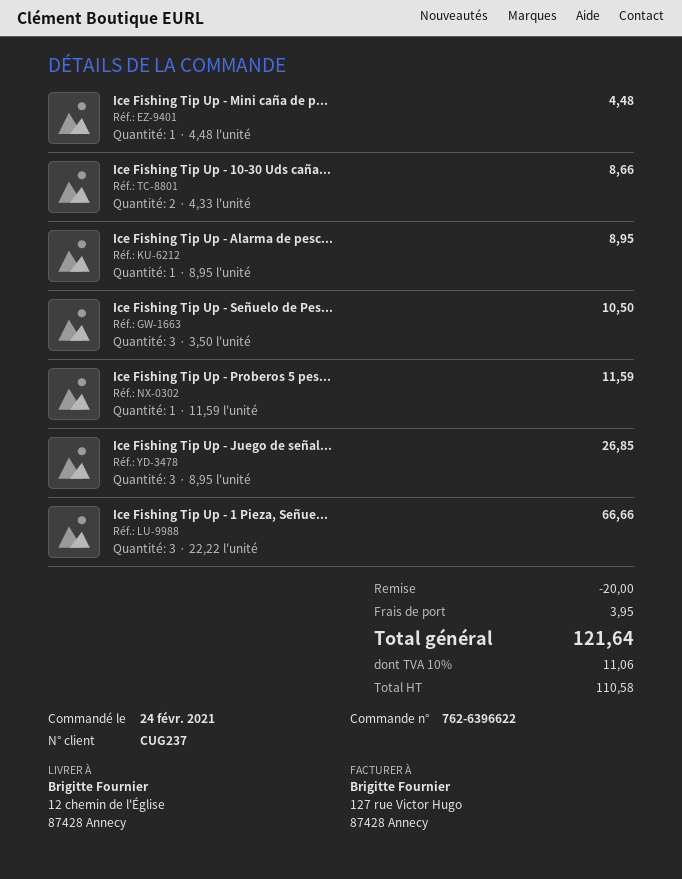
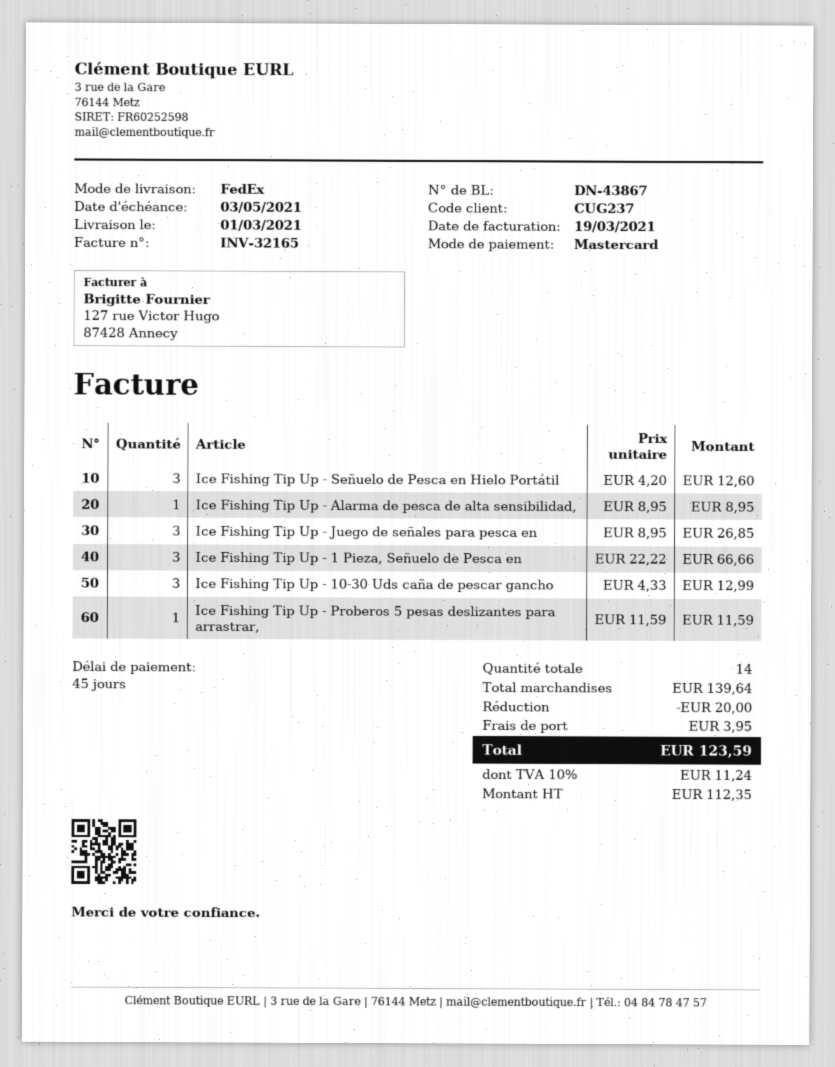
Ice Fishing Tip Up - Mini caña de p...: 1 x 4.48 = 4.48 -> none
Ice Fishing Tip Up - 10-30 Uds caña...: 2 x 4.33 = 8.66 -> 3 x 4.33 = 12.99
Ice Fishing Tip Up - Señuelo de Pes...: 3 x 3.50 = 10.50 -> 3 x 4.20 = 12.60
net: 110.58 -> 112.35
tax: 10% = 11.06 -> 10% = 11.24
total: 121.64 -> 123.59

